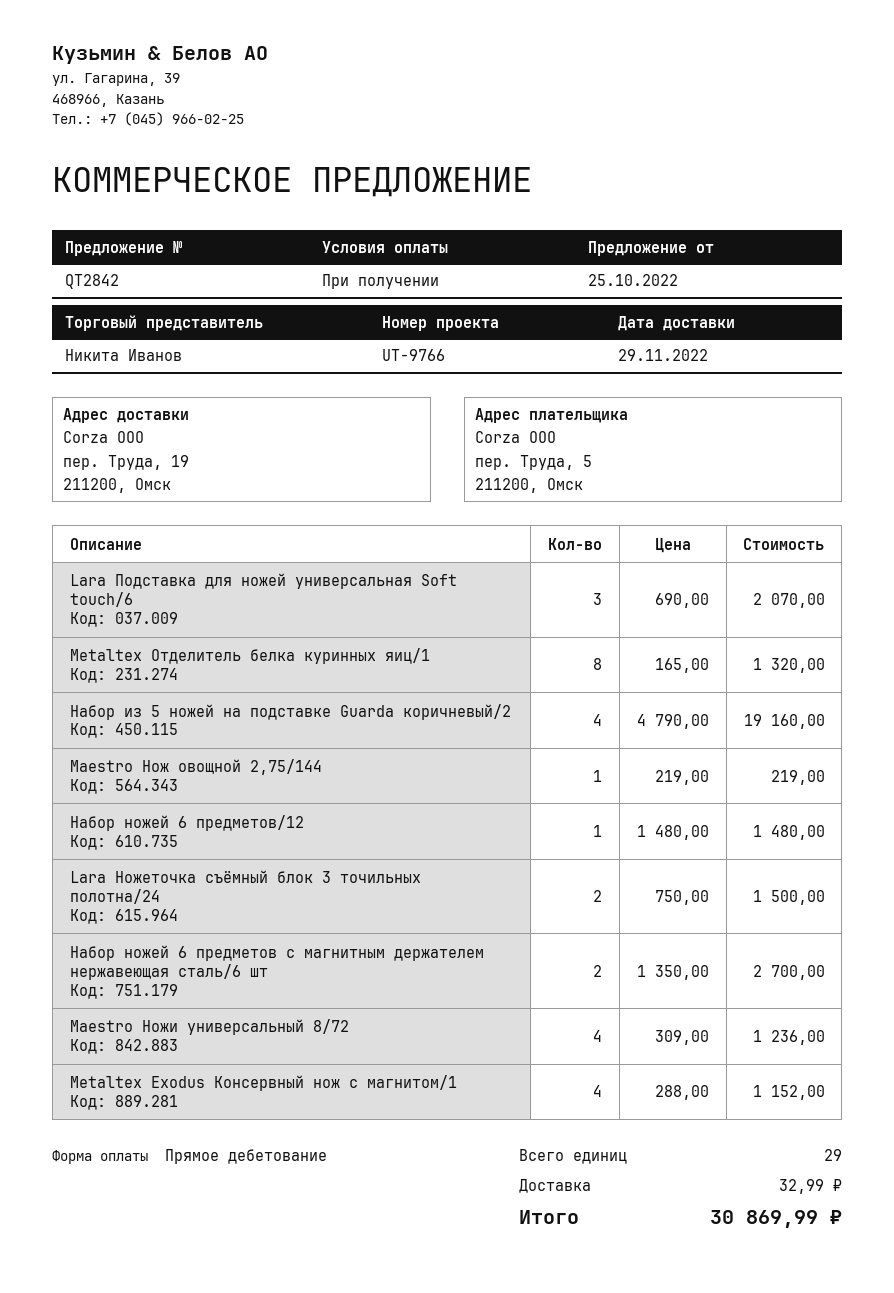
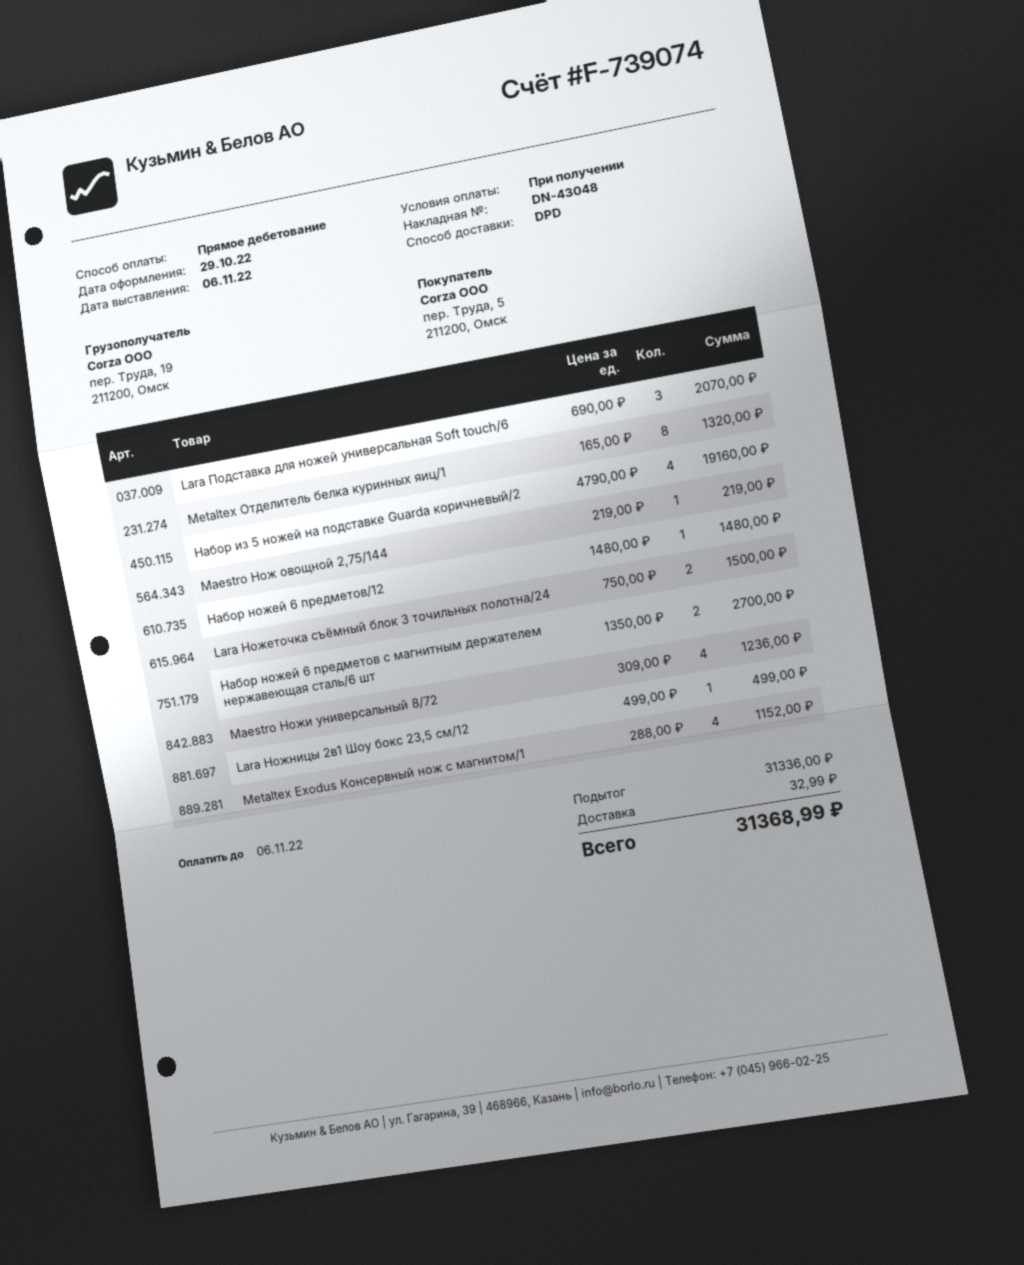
Lara Ножницы 2в1 Шоу бокс 23,5 см/12: none -> 1 x 499.00 = 499.00
total: 30869.99 -> 31368.99

